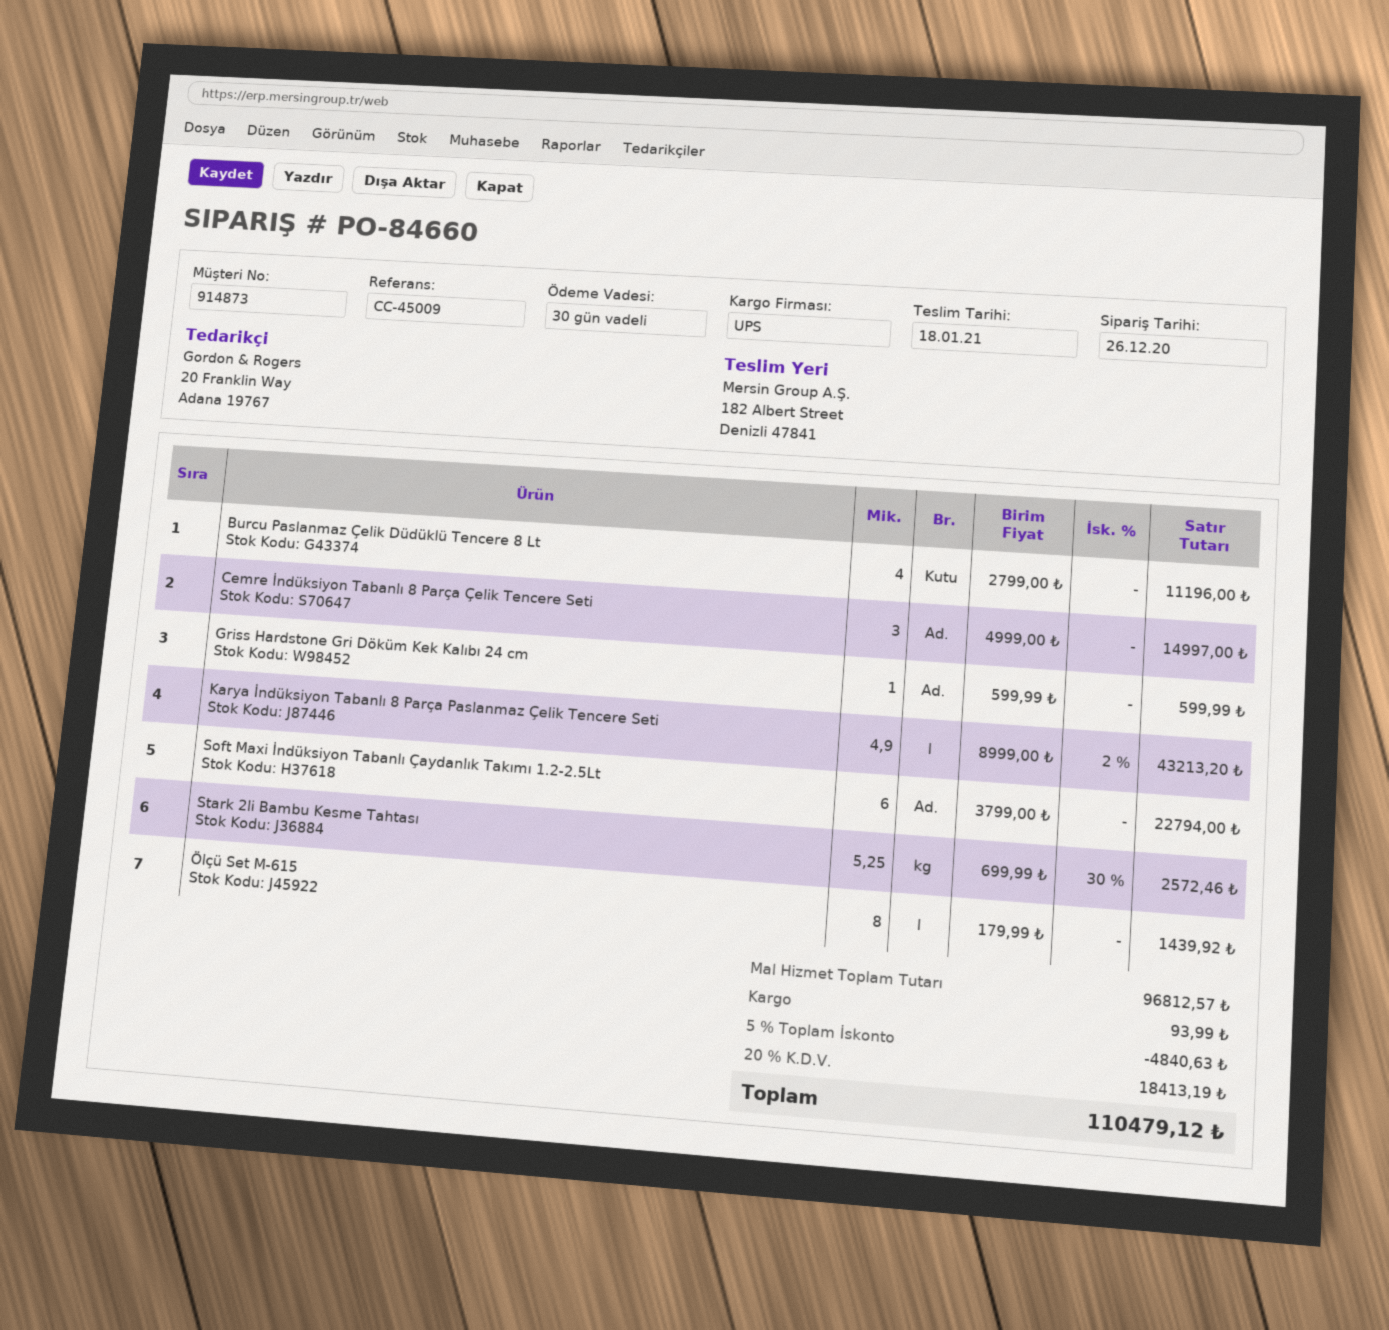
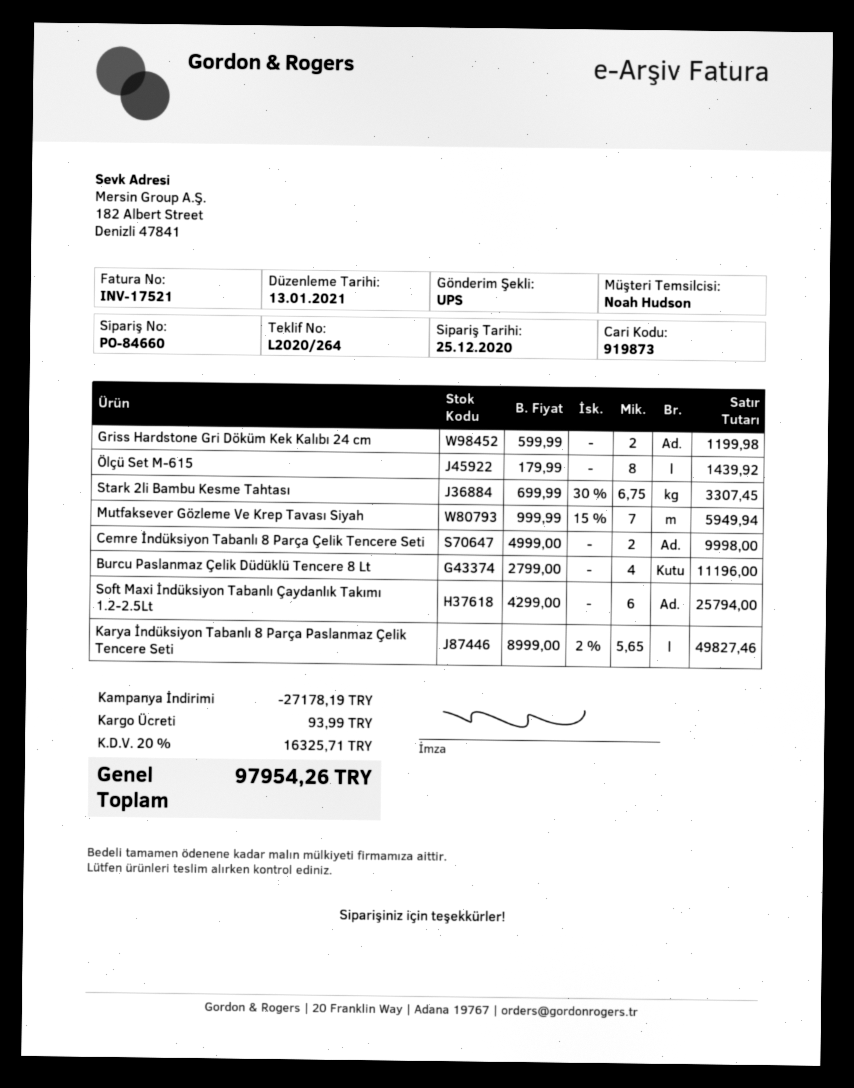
order date: 2020-12-26 -> 2020-12-25
customer number: 914873 -> 919873
Cemre İndüksiyon Tabanlı 8 Parça Çelik Tencere Seti: 3 x 4999.00 = 14997.00 -> 2 x 4999.00 = 9998.00
Griss Hardstone Gri Döküm Kek Kalıbı 24 cm: 1 x 599.99 = 599.99 -> 2 x 599.99 = 1199.98
Karya İndüksiyon Tabanlı 8 Parça Paslanmaz Çelik Tencere Seti: 4.9 x 8999.00 - 2% = 43213.20 -> 5.65 x 8999.00 - 2% = 49827.46
Soft Maxi İndüksiyon Tabanlı Çaydanlık Takımı 1.2-2.5Lt: 6 x 3799.00 = 22794.00 -> 6 x 4299.00 = 25794.00
Stark 2li Bambu Kesme Tahtası: 5.25 x 699.99 - 30% = 2572.46 -> 6.75 x 699.99 - 30% = 3307.45
Mutfaksever Gözleme Ve Krep Tavası Siyah: none -> 7 x 999.99 - 15% = 5949.94
discount: 4840.63 -> 27178.19
tax: 20% = 18413.19 -> 20% = 16325.71
total: 110479.12 -> 97954.26

